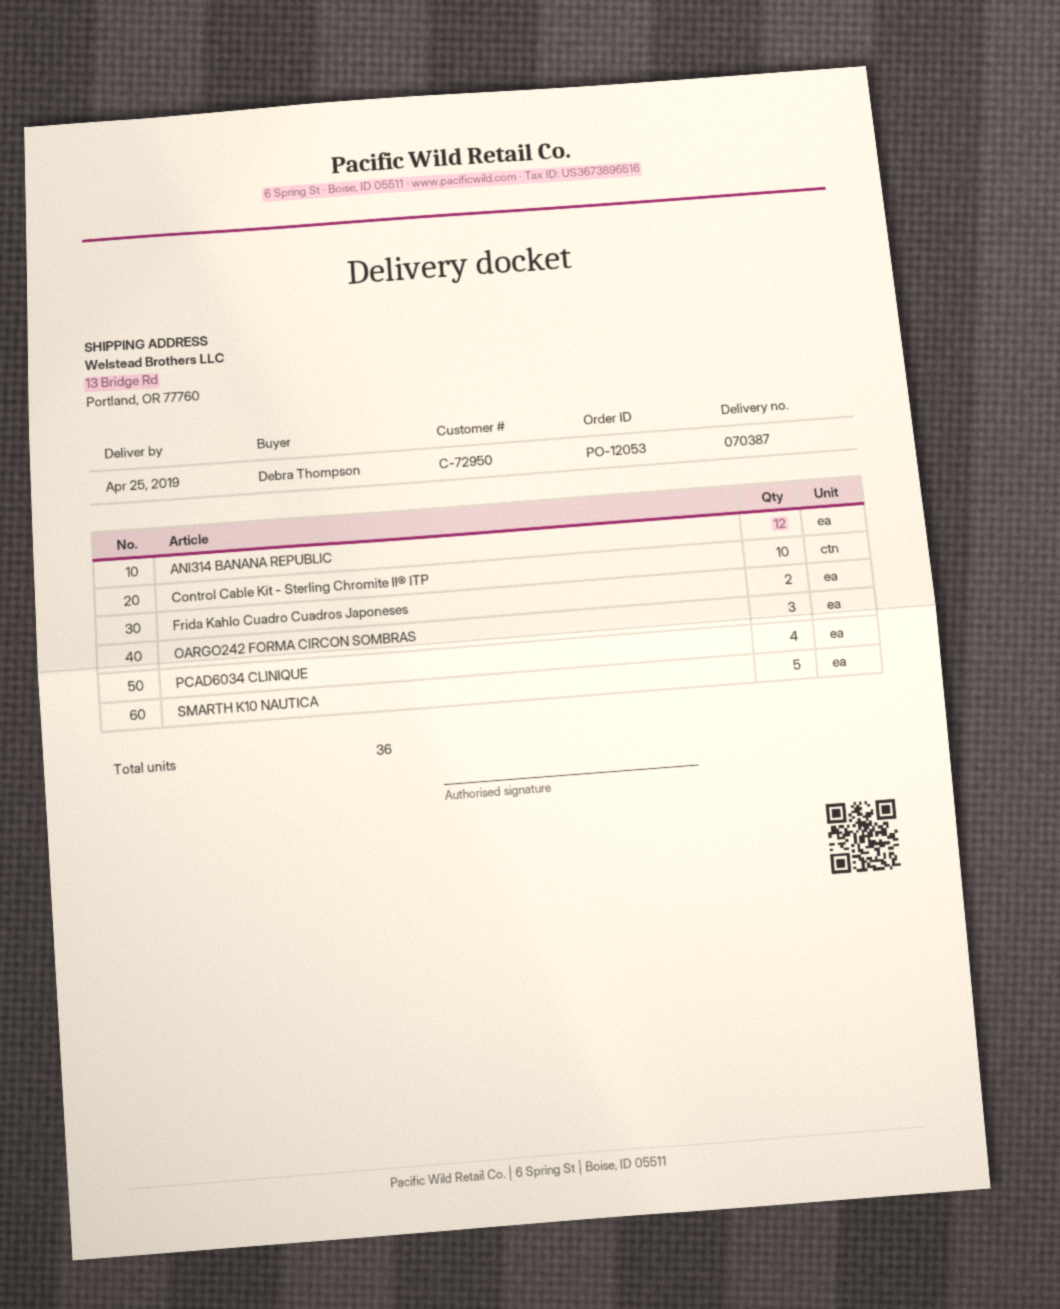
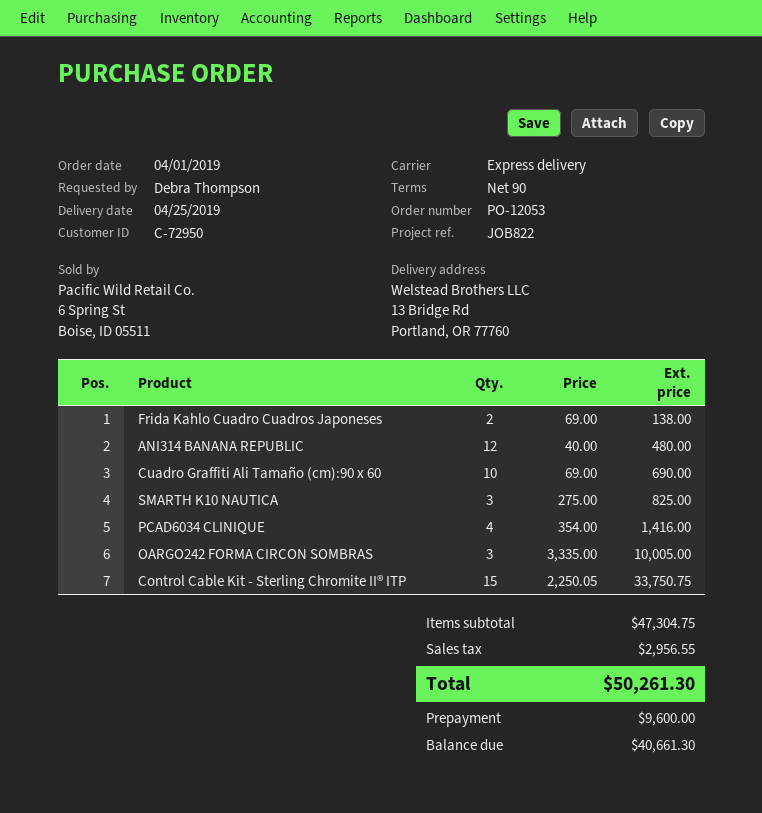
Control Cable Kit - Sterling Chromite II® ITP: 10 -> 15
SMARTH K10 NAUTICA: 5 -> 3
Cuadro Graffiti Ali Tamaño (cm):90 x 60: none -> 10

